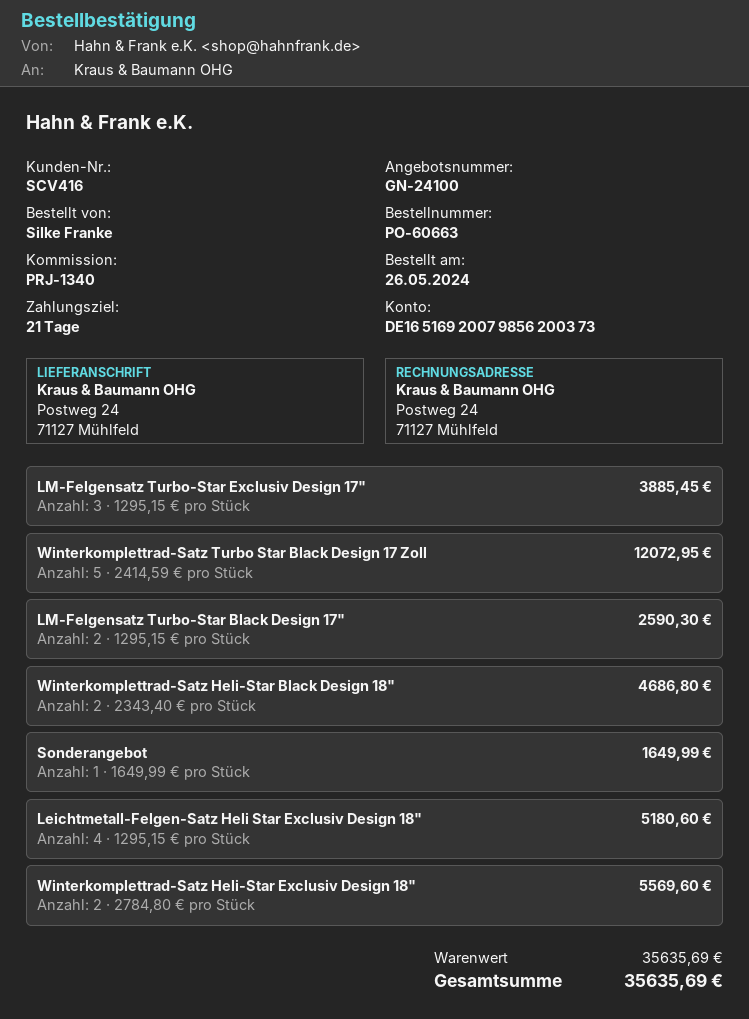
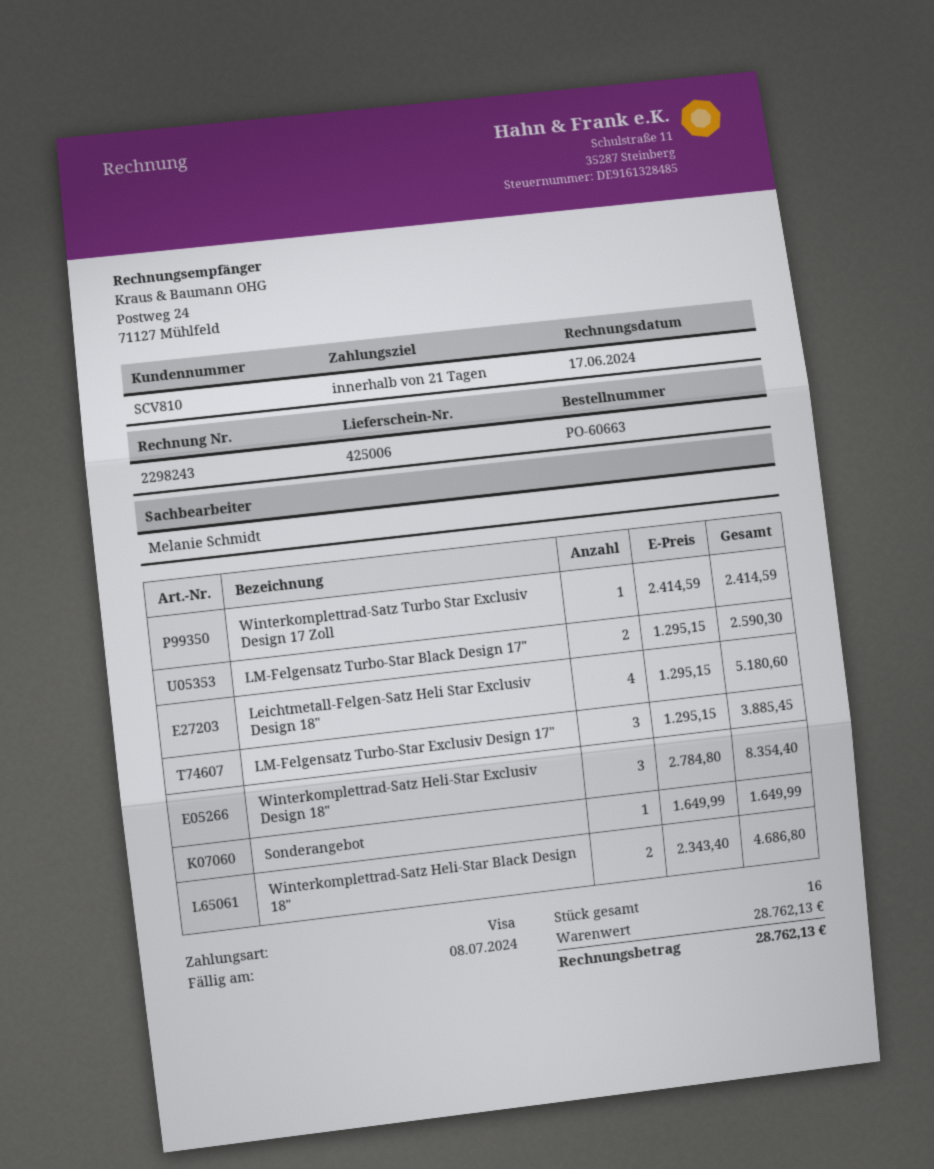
customer number: SCV416 -> SCV810
Winterkomplettrad-Satz Turbo Star Black Design 17 Zoll: 5 x 2414.59 = 12072.95 -> none
Winterkomplettrad-Satz Heli-Star Exclusiv Design 18": 2 x 2784.80 = 5569.60 -> 3 x 2784.80 = 8354.40
Winterkomplettrad-Satz Turbo Star Exclusiv Design 17 Zoll: none -> 1 x 2414.59 = 2414.59
subtotal: 35635.69 -> 28762.13
total: 35635.69 -> 28762.13

